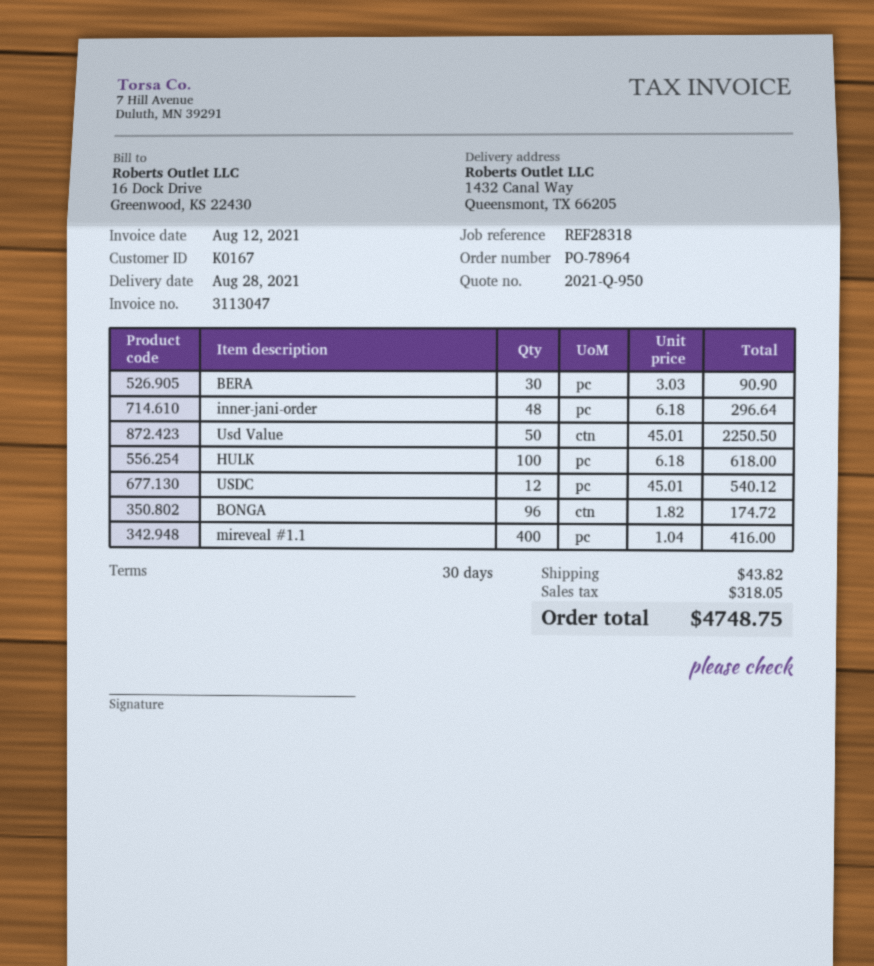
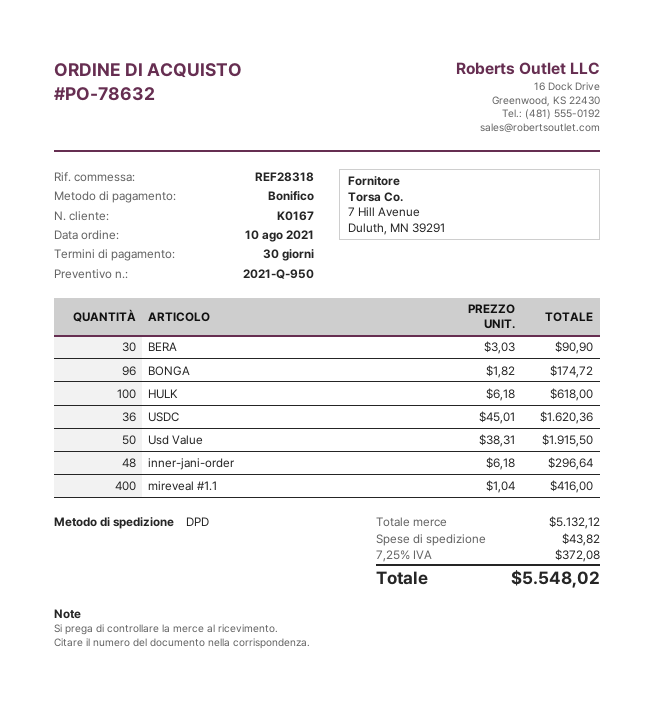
order number: PO-78964 -> PO-78632
Usd Value: 50 x 45.01 = 2250.50 -> 50 x 38.31 = 1915.50
USDC: 12 x 45.01 = 540.12 -> 36 x 45.01 = 1620.36
tax: 318.05 -> 372.08
total: 4748.75 -> 5548.02

